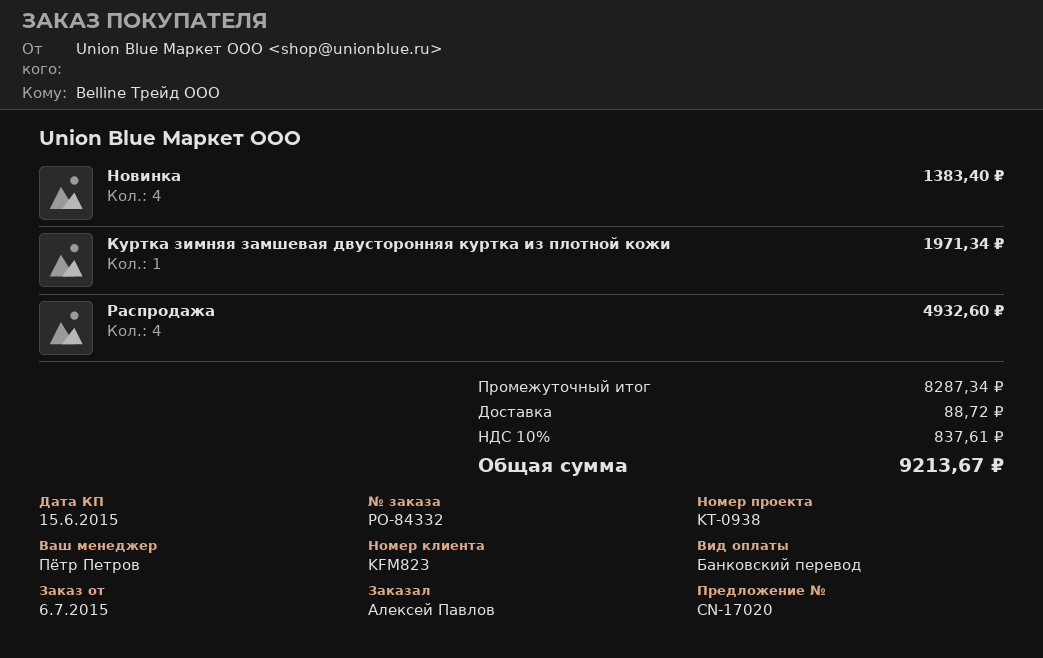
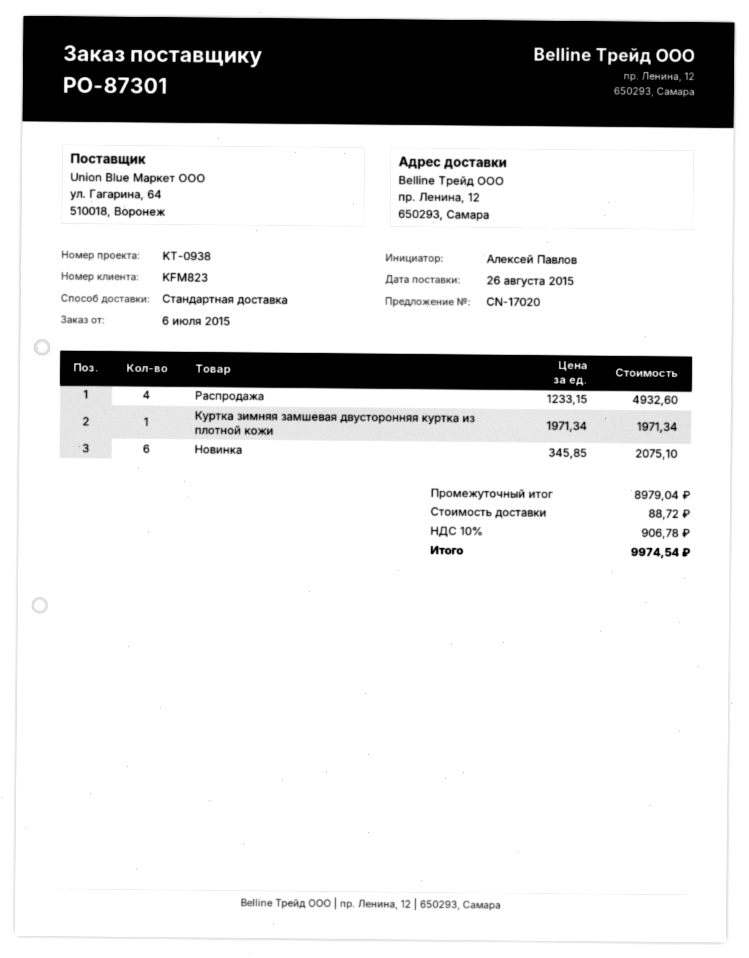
order number: PO-84332 -> PO-87301
Новинка: 4 for 1383.40 -> 6 for 2075.10
subtotal: 8287.34 -> 8979.04
tax: 10% = 837.61 -> 10% = 906.78
total: 9213.67 -> 9974.54

